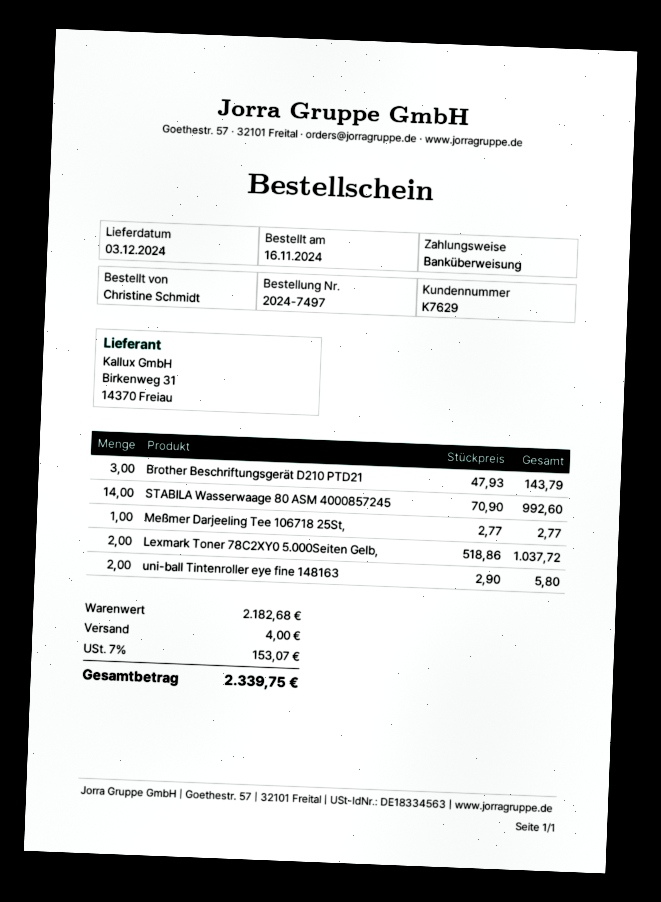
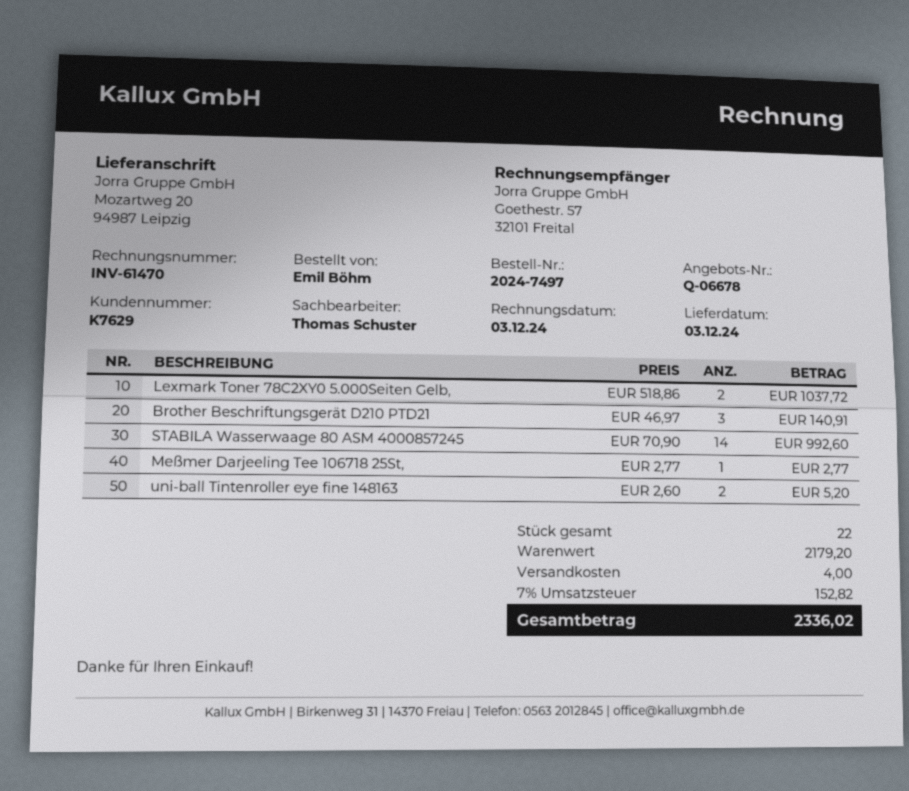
ordered by: Christine Schmidt -> Emil Böhm
Brother Beschriftungsgerät D210 PTD21: 3 x 47.93 = 143.79 -> 3 x 46.97 = 140.91
uni-ball Tintenroller eye fine 148163: 2 x 2.90 = 5.80 -> 2 x 2.60 = 5.20
subtotal: 2182.68 -> 2179.20
tax: 7% = 153.07 -> 7% = 152.82
total: 2339.75 -> 2336.02

